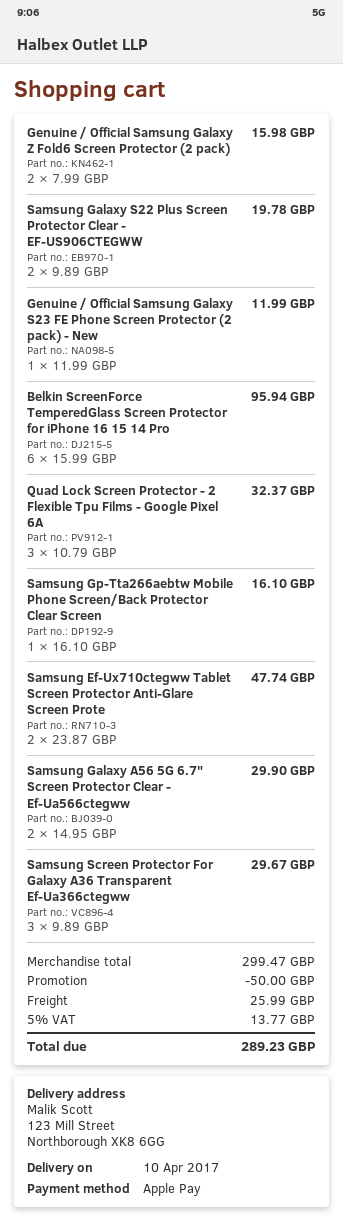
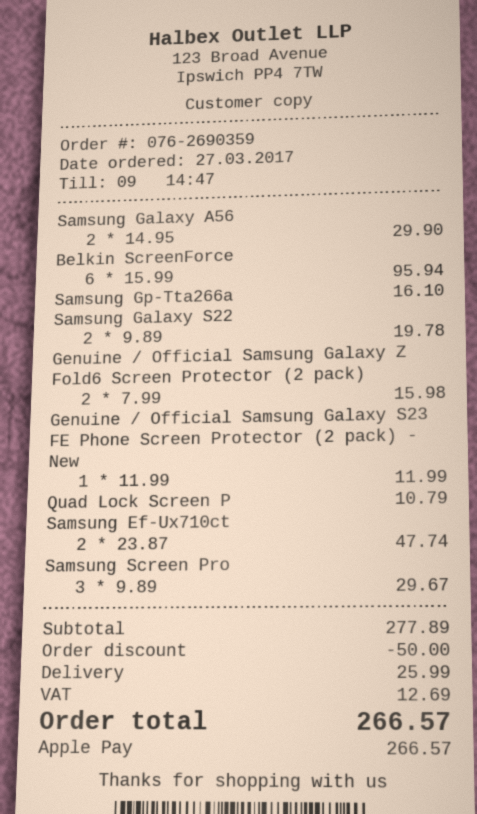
Quad Lock Screen Protector - 2 Flexible Tpu Films - Google Pixel 6A: 3 x 10.79 = 32.37 -> 1 x 10.79 = 10.79
subtotal: 299.47 -> 277.89
tax: 13.77 -> 12.69
total: 289.23 -> 266.57

